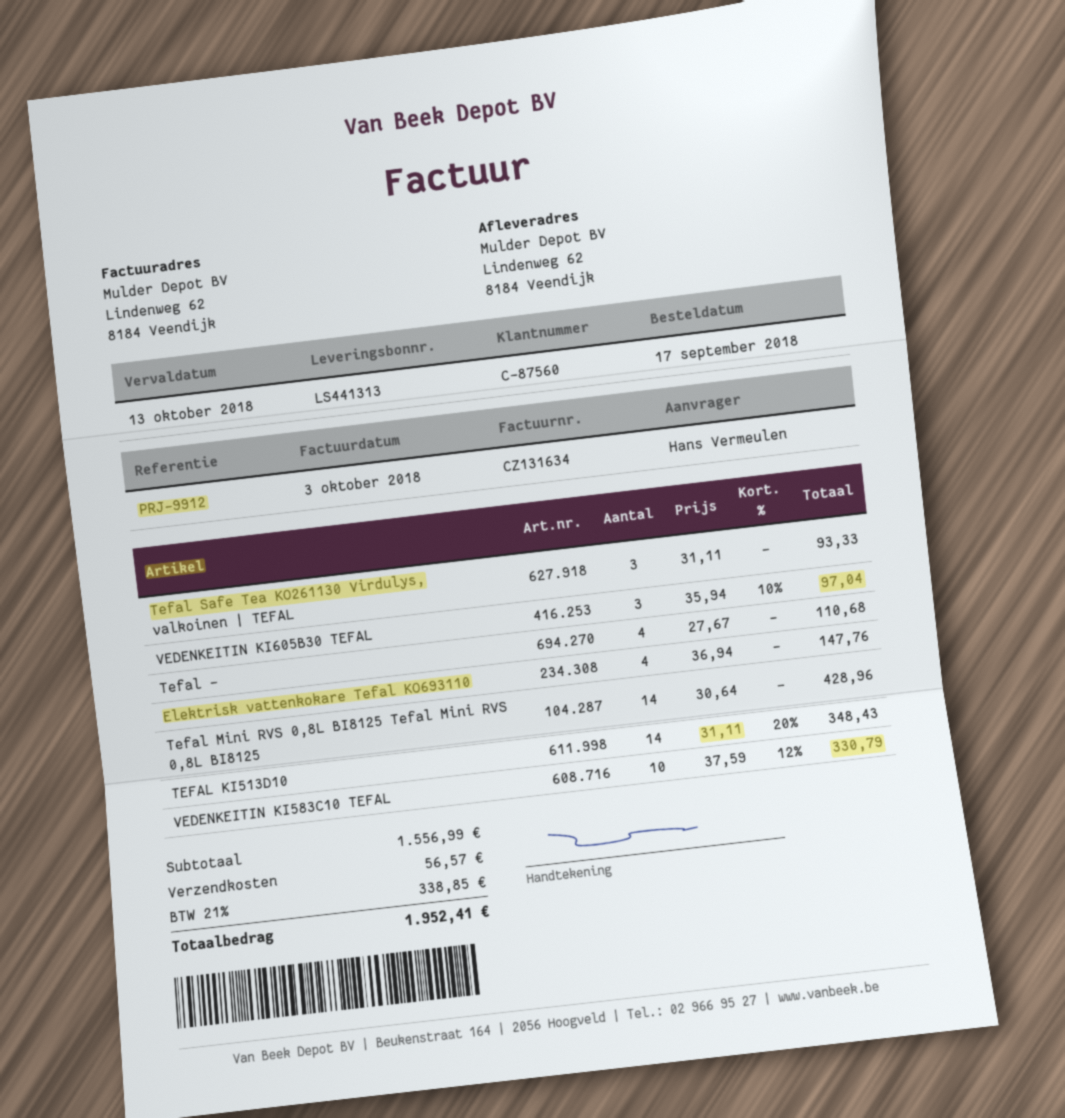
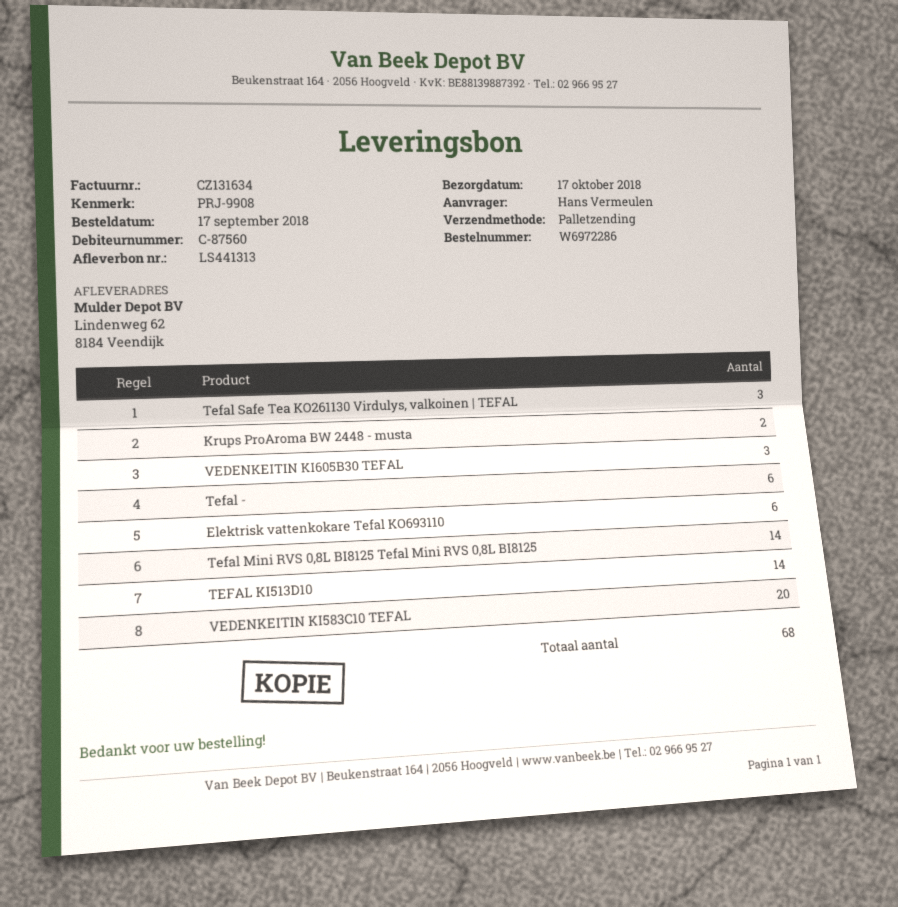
reference: PRJ-9912 -> PRJ-9908
Tefal -: 4 -> 6
Elektrisk vattenkokare Tefal KO693110: 4 -> 6
VEDENKEITIN KI583C10 TEFAL: 10 -> 20
Krups ProAroma BW 2448 - musta: none -> 2

